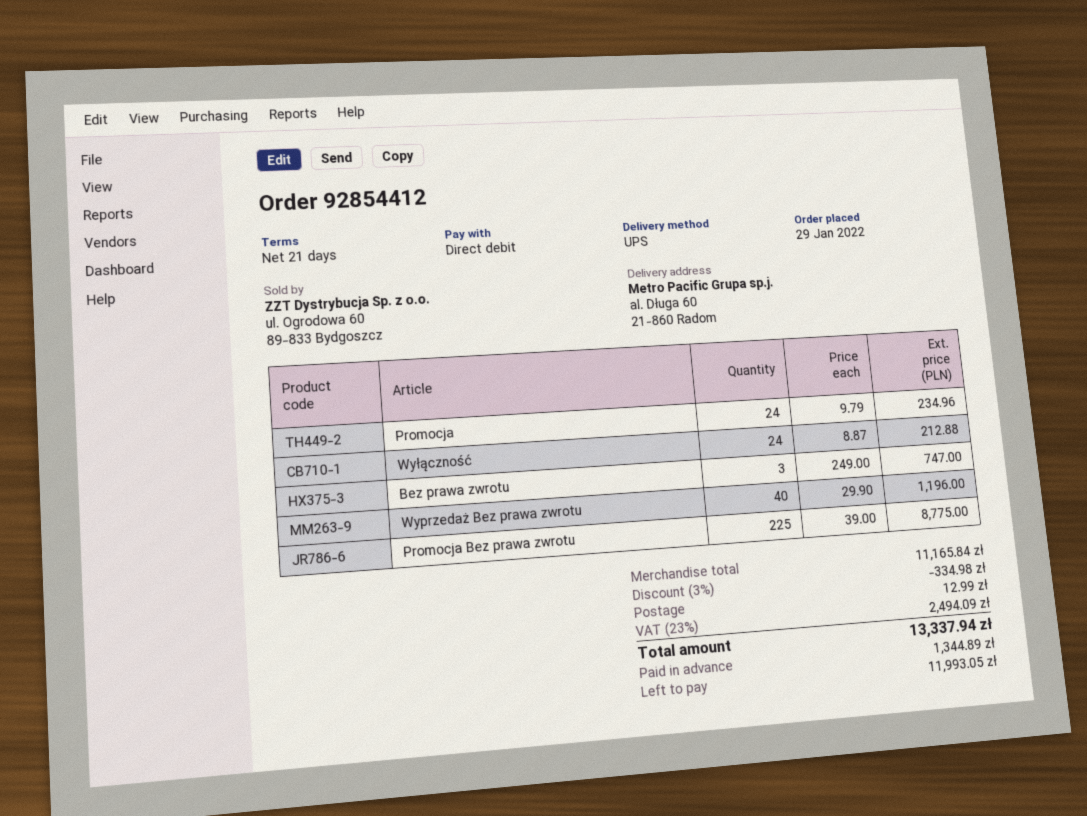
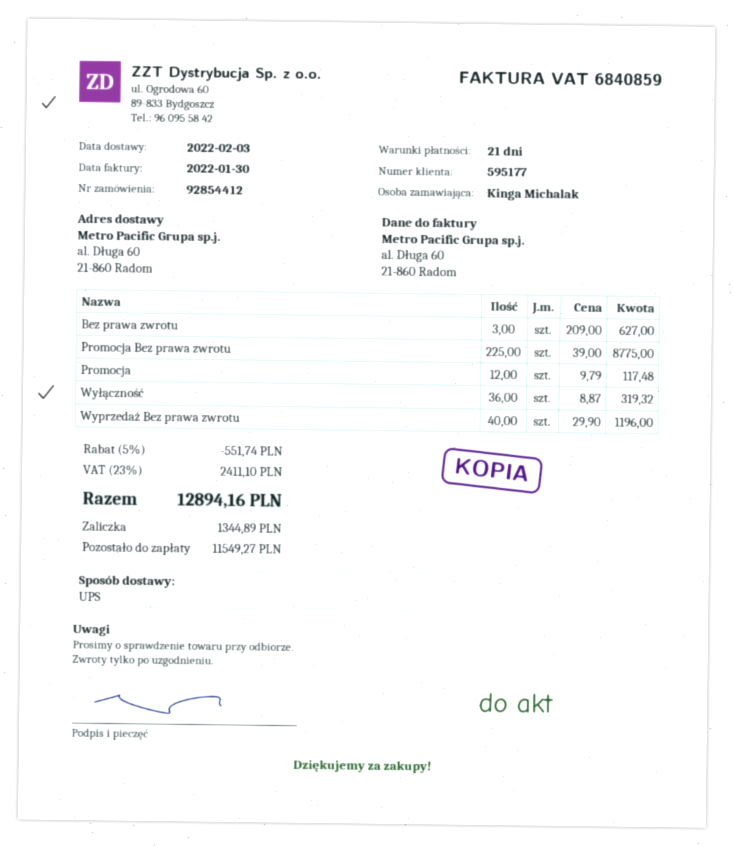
Promocja: 24 x 9.79 = 234.96 -> 12 x 9.79 = 117.48
Wyłączność: 24 x 8.87 = 212.88 -> 36 x 8.87 = 319.32
Bez prawa zwrotu: 3 x 249.00 = 747.00 -> 3 x 209.00 = 627.00
discount: 3% = 334.98 -> 5% = 551.74
shipping: 12.99 -> none
tax: 23% = 2494.09 -> 23% = 2411.10
total: 13337.94 -> 12894.16
balance: 11993.05 -> 11549.27

